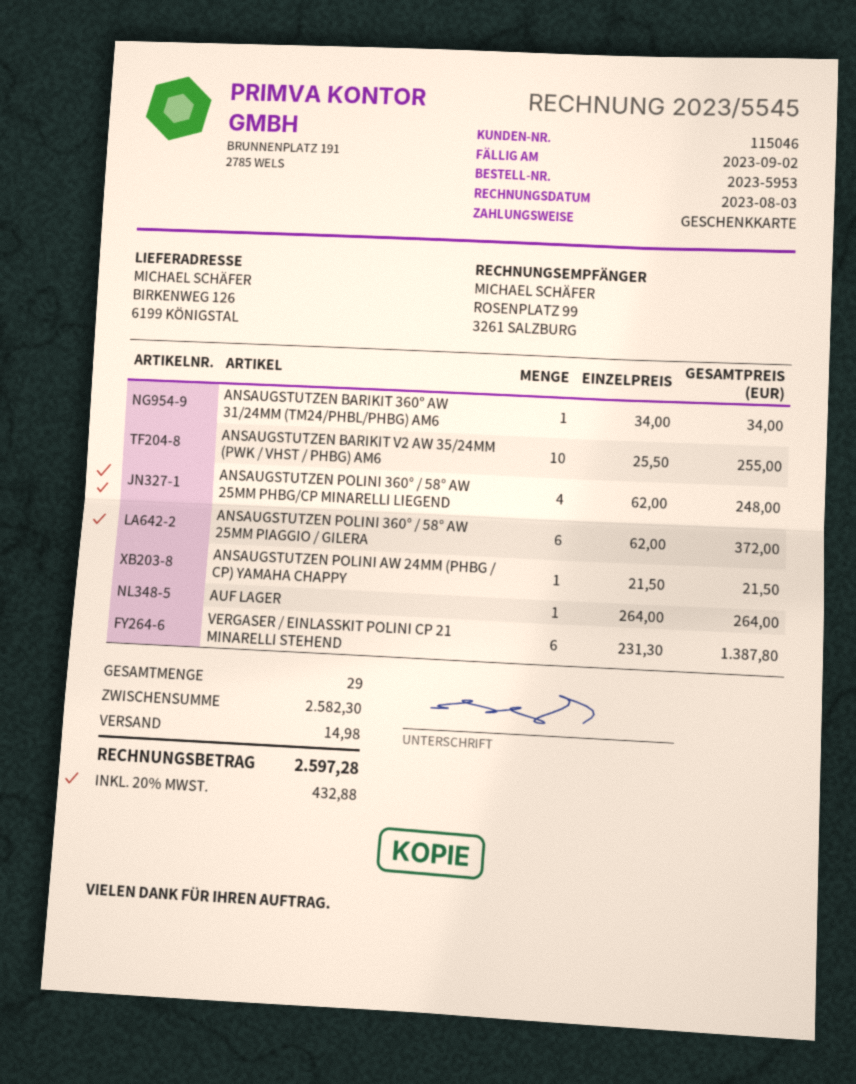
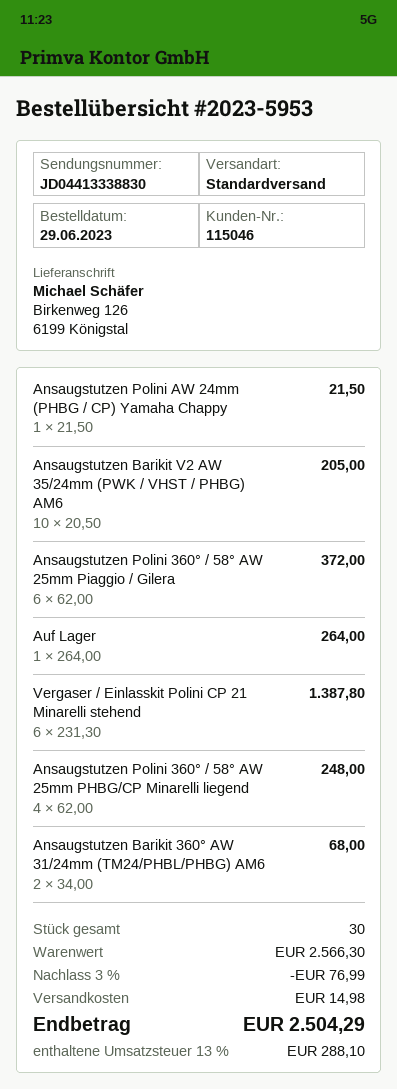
ANSAUGSTUTZEN BARIKIT 360° AW 31/24MM (TM24/PHBL/PHBG) AM6: 1 x 34.00 = 34.00 -> 2 x 34.00 = 68.00
ANSAUGSTUTZEN BARIKIT V2 AW 35/24MM (PWK / VHST / PHBG) AM6: 10 x 25.50 = 255.00 -> 10 x 20.50 = 205.00
total quantity: 29 -> 30
subtotal: 2582.30 -> 2566.30
discount: none -> 3% = 76.99
tax: 20% = 432.88 -> 13% = 288.10
total: 2597.28 -> 2504.29

